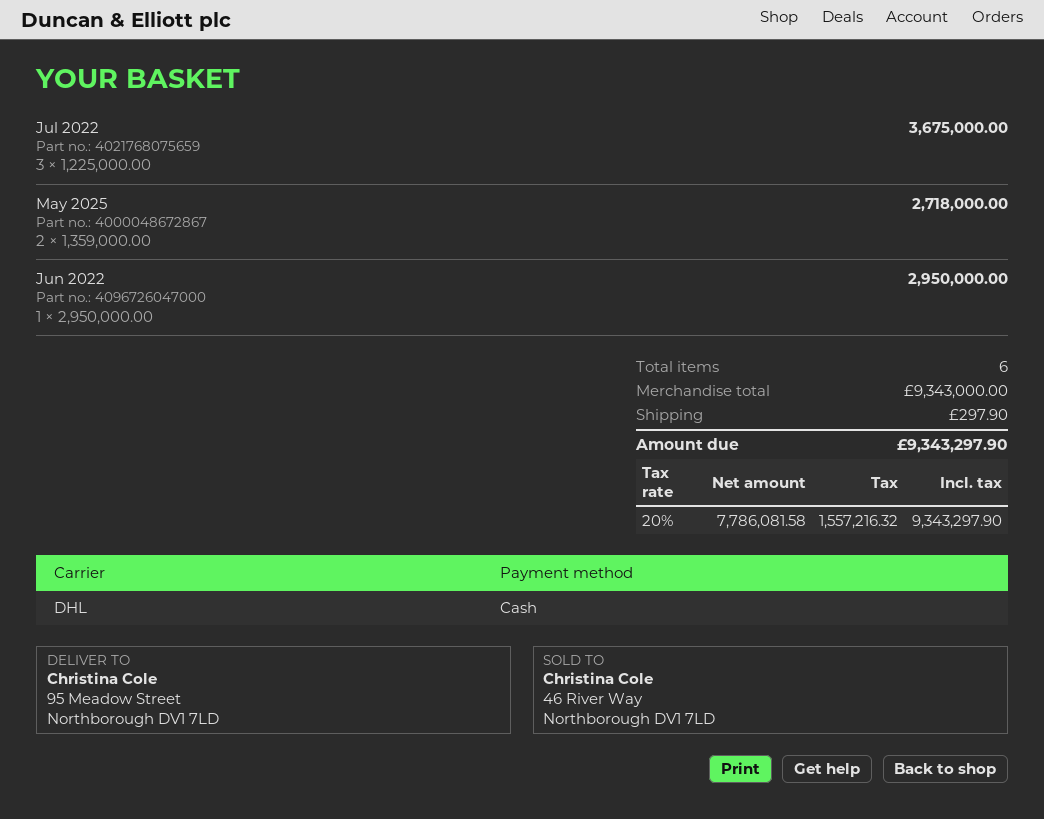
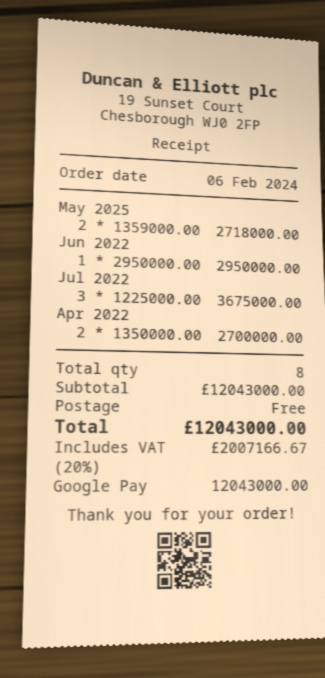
payment method: cash -> Google Pay
Apr 2022: none -> 2 x 1350000.00 = 2700000.00
total quantity: 6 -> 8
subtotal: 9343000.00 -> 12043000.00
shipping: 297.90 -> 0.00
tax: 20% = 1557216.32 -> 20% = 2007166.67
total: 9343297.90 -> 12043000.00

